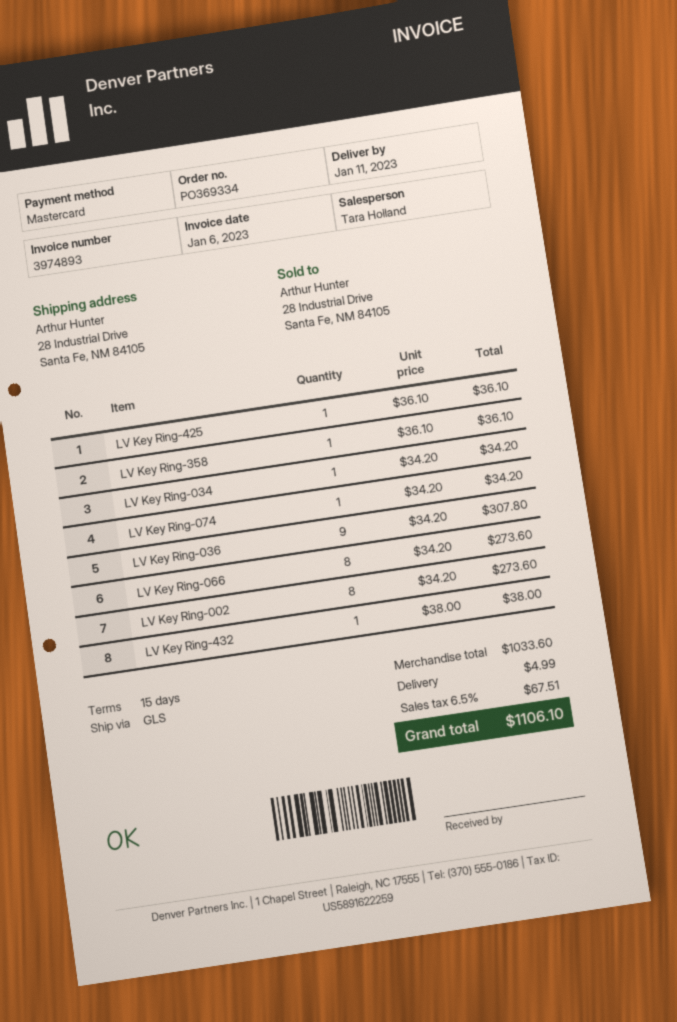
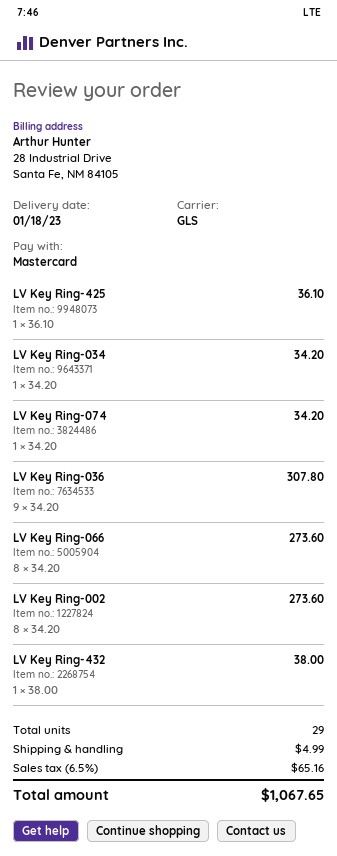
delivery date: 2023-01-11 -> 2023-01-18
LV Key Ring-358: 1 x 36.10 = 36.10 -> none
tax: 6.5% = 67.51 -> 6.5% = 65.16
total: 1106.10 -> 1067.65

